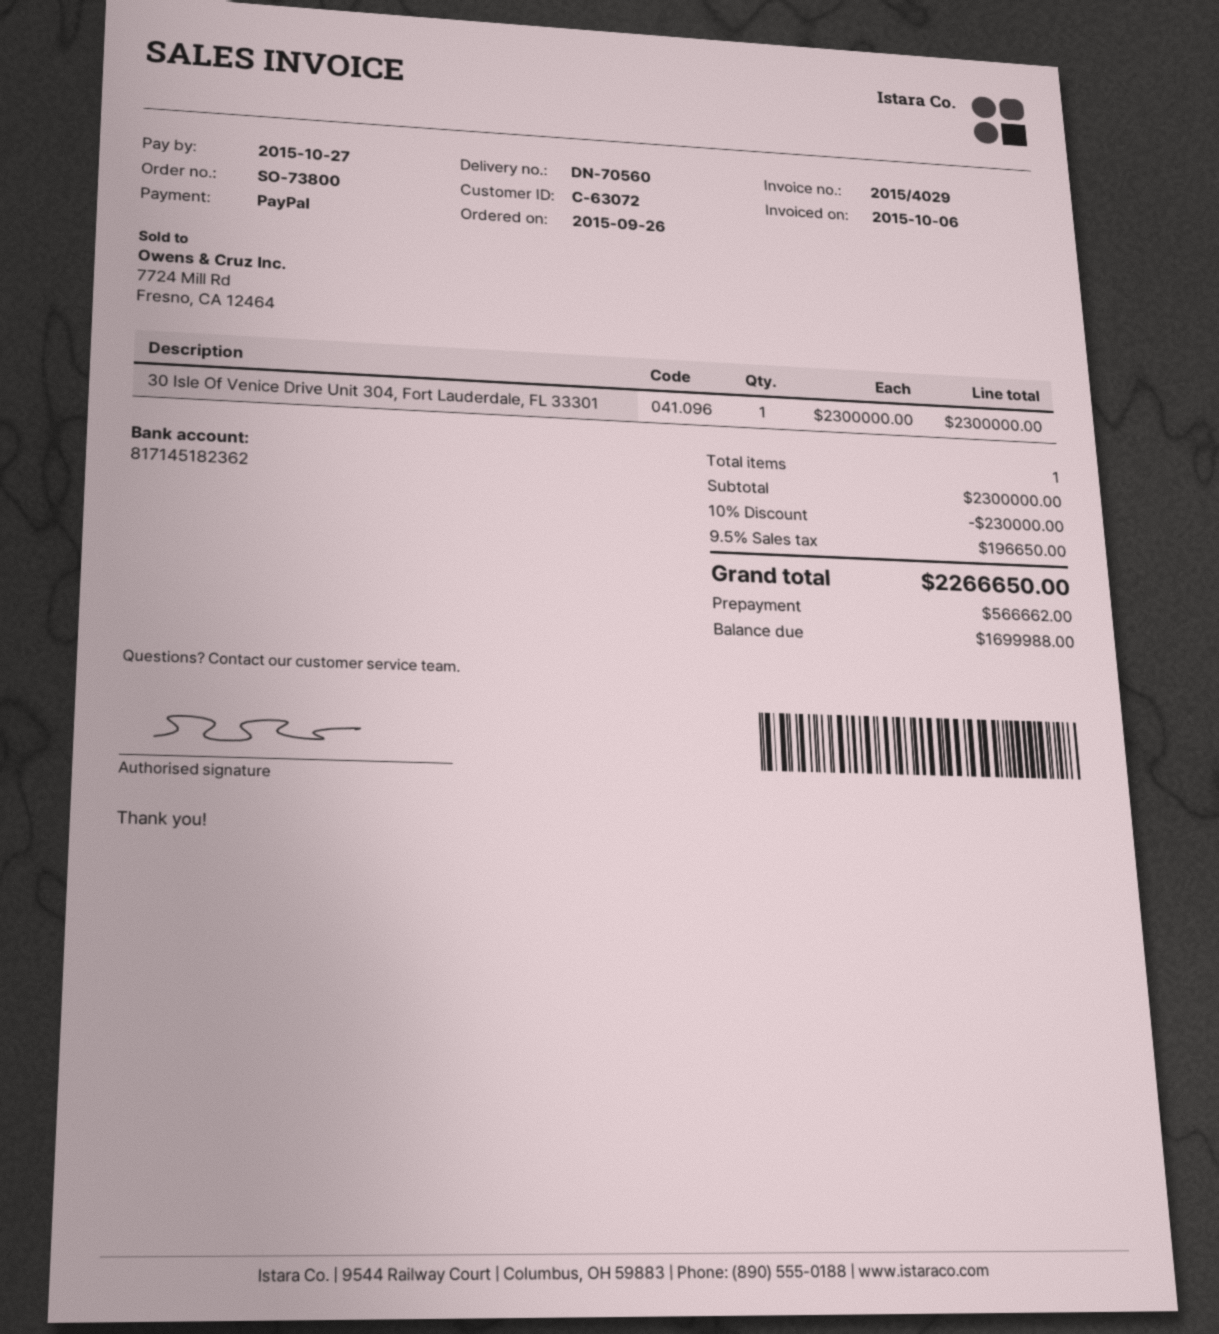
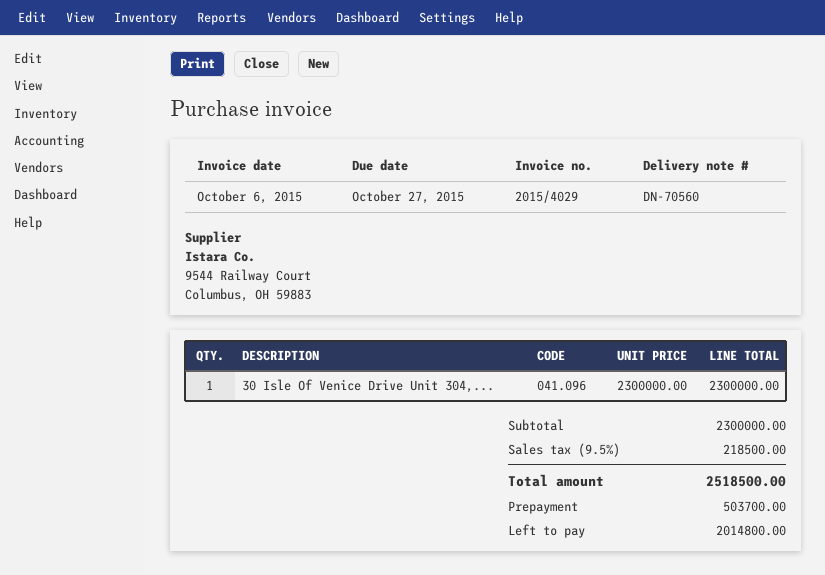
discount: 10% = 230000.00 -> none
tax: 9.5% = 196650.00 -> 9.5% = 218500.00
total: 2266650.00 -> 2518500.00
deposit: 566662.00 -> 503700.00
balance: 1699988.00 -> 2014800.00

